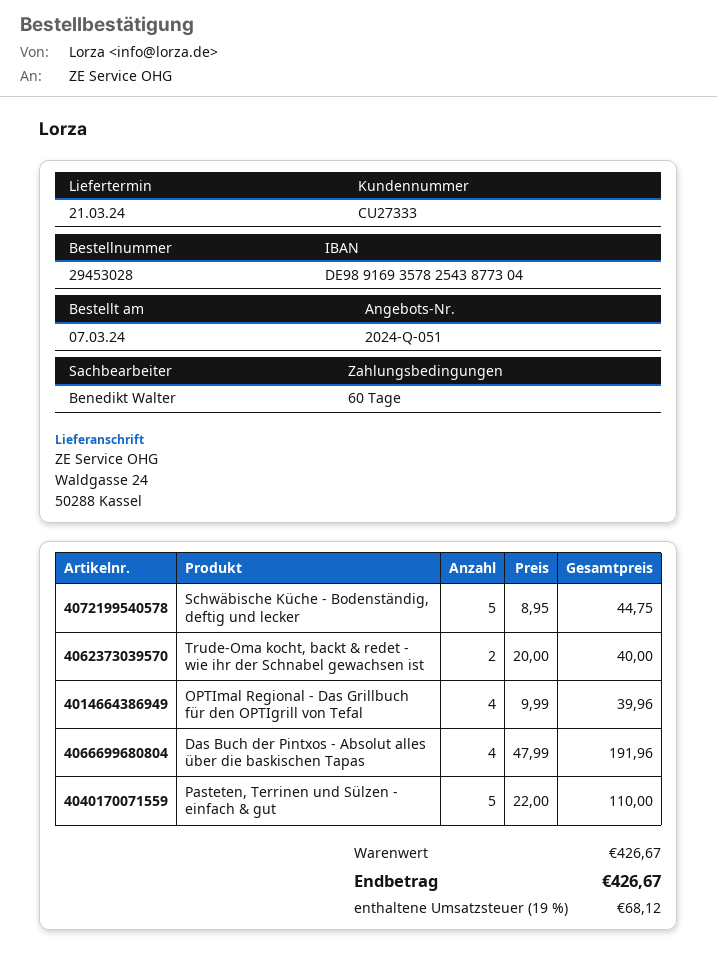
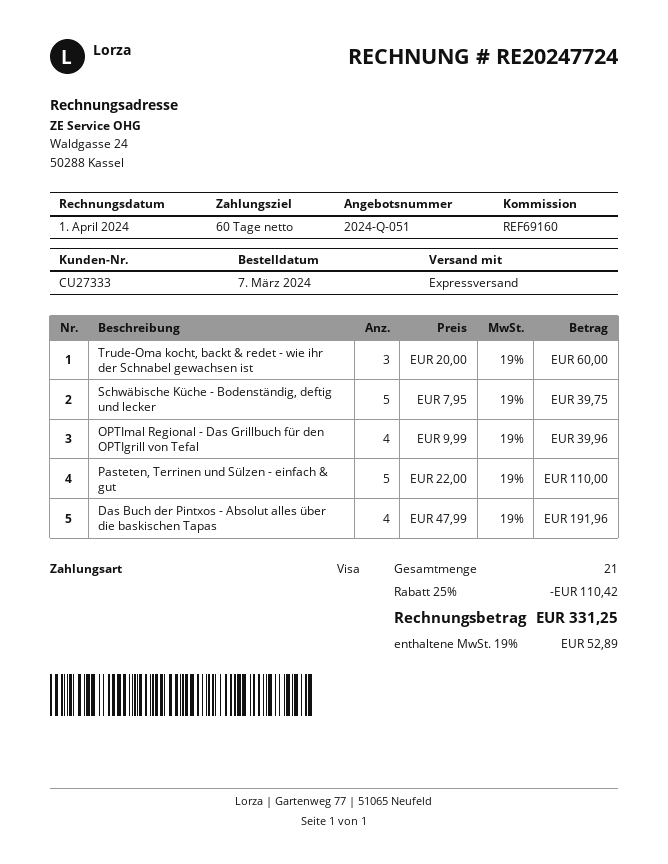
Schwäbische Küche - Bodenständig, deftig und lecker: 5 x 8.95 = 44.75 -> 5 x 7.95 = 39.75
Trude-Oma kocht, backt & redet - wie ihr der Schnabel gewachsen ist: 2 x 20.00 = 40.00 -> 3 x 20.00 = 60.00
discount: none -> 25% = 110.42
tax: 19% = 68.12 -> 19% = 52.89
total: 426.67 -> 331.25

